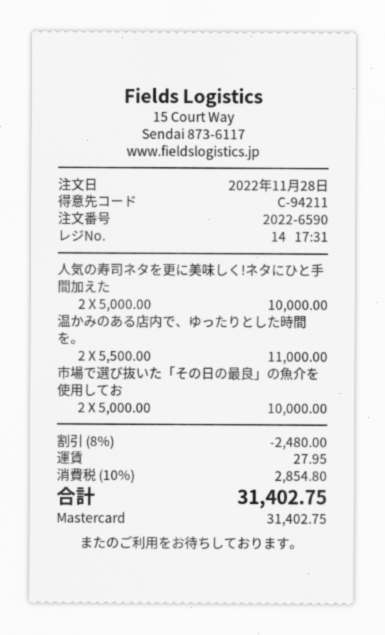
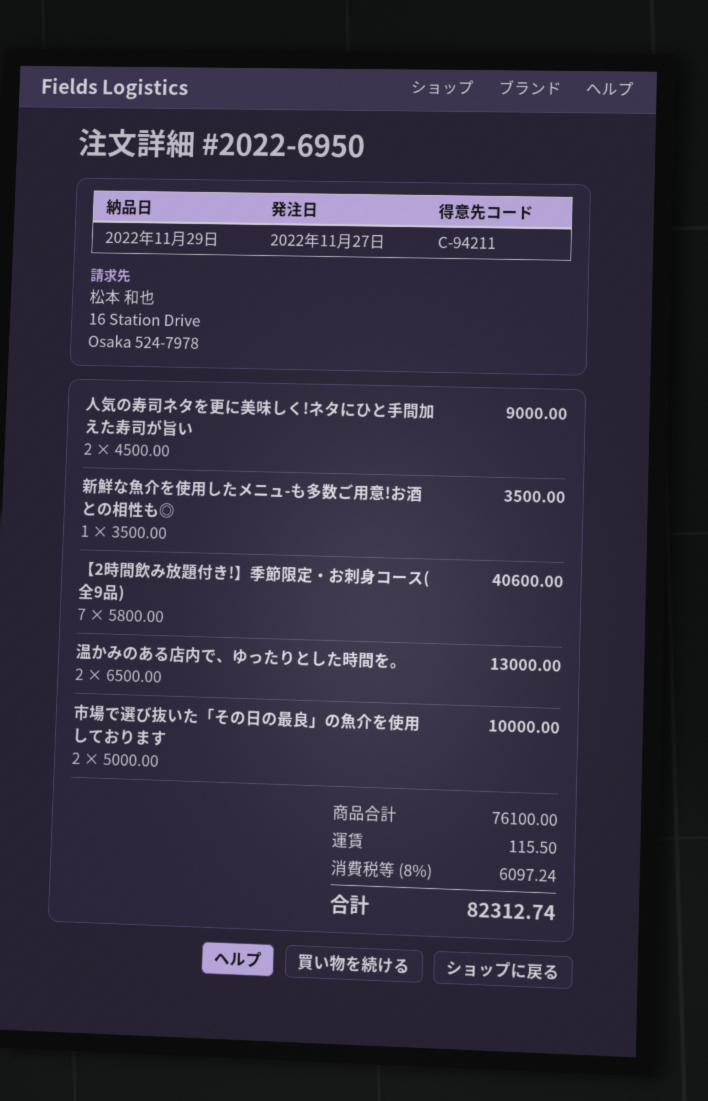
order number: 2022-6590 -> 2022-6950
order date: 2022-11-28 -> 2022-11-27
人気の寿司ネタを更に美味しく!ネタにひと手間加えた: 2 x 5000.00 = 10000.00 -> 2 x 4500.00 = 9000.00
温かみのある店内で、ゆったりとした時間を。: 2 x 5500.00 = 11000.00 -> 2 x 6500.00 = 13000.00
新鮮な魚介を使用したメニュ-も多数ご用意!お酒との相性も◎: none -> 1 x 3500.00 = 3500.00
【2時間飲み放題付き!】季節限定・お刺身コース(全9品): none -> 7 x 5800.00 = 40600.00
discount: 8% = 2480.00 -> none
shipping: 27.95 -> 115.50
tax: 10% = 2854.80 -> 8% = 6097.24
total: 31402.75 -> 82312.74

